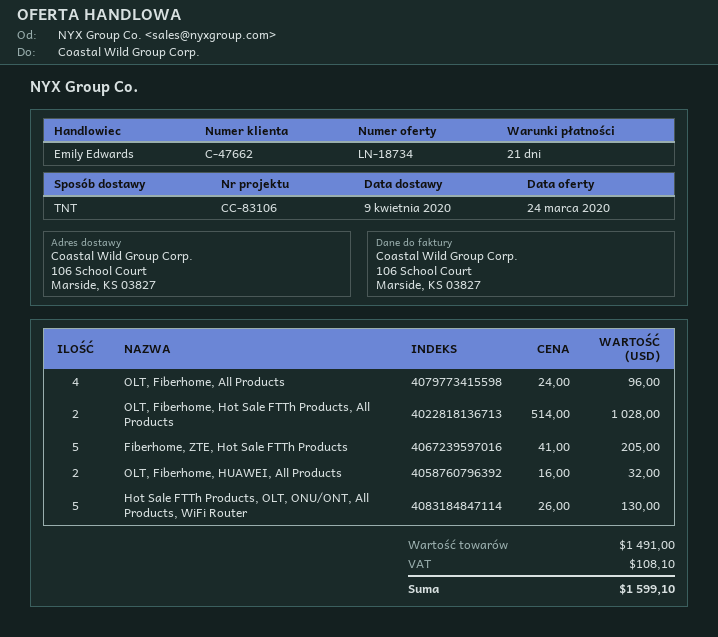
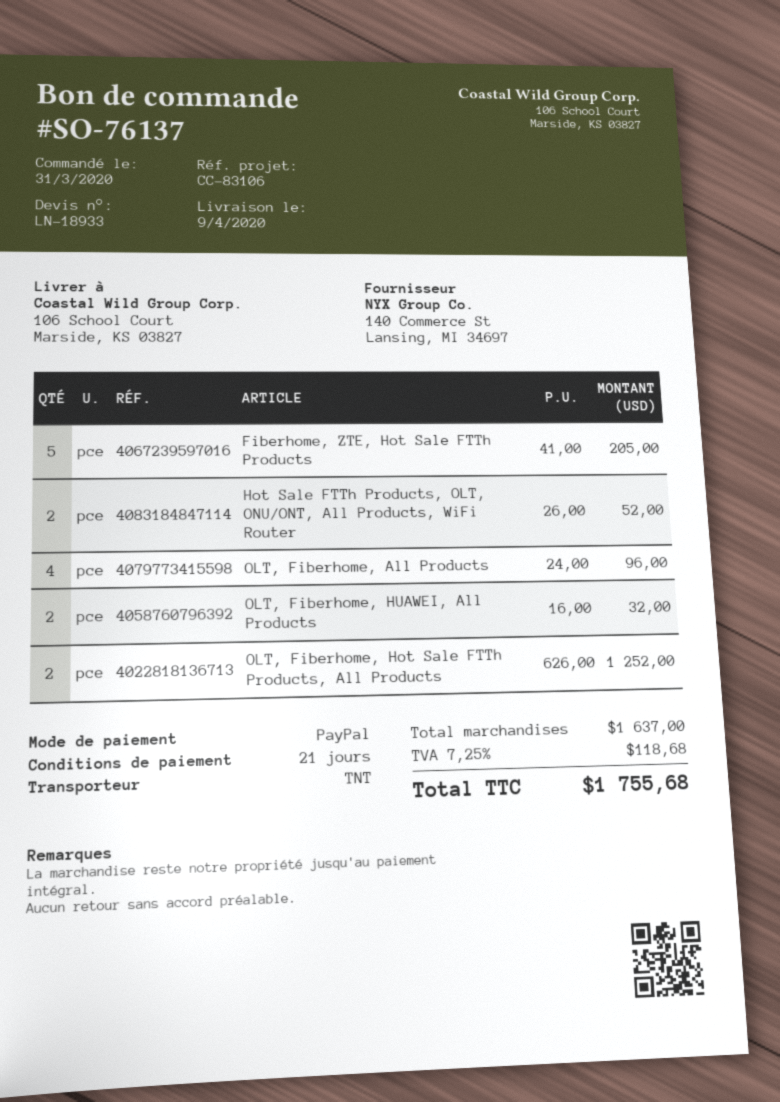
quote number: LN-18734 -> LN-18933
OLT, Fiberhome, Hot Sale FTTh Products, All Products: 2 x 514.00 = 1028.00 -> 2 x 626.00 = 1252.00
Hot Sale FTTh Products, OLT, ONU/ONT, All Products, WiFi Router: 5 x 26.00 = 130.00 -> 2 x 26.00 = 52.00
subtotal: 1491.00 -> 1637.00
tax: 108.10 -> 118.68
total: 1599.10 -> 1755.68

